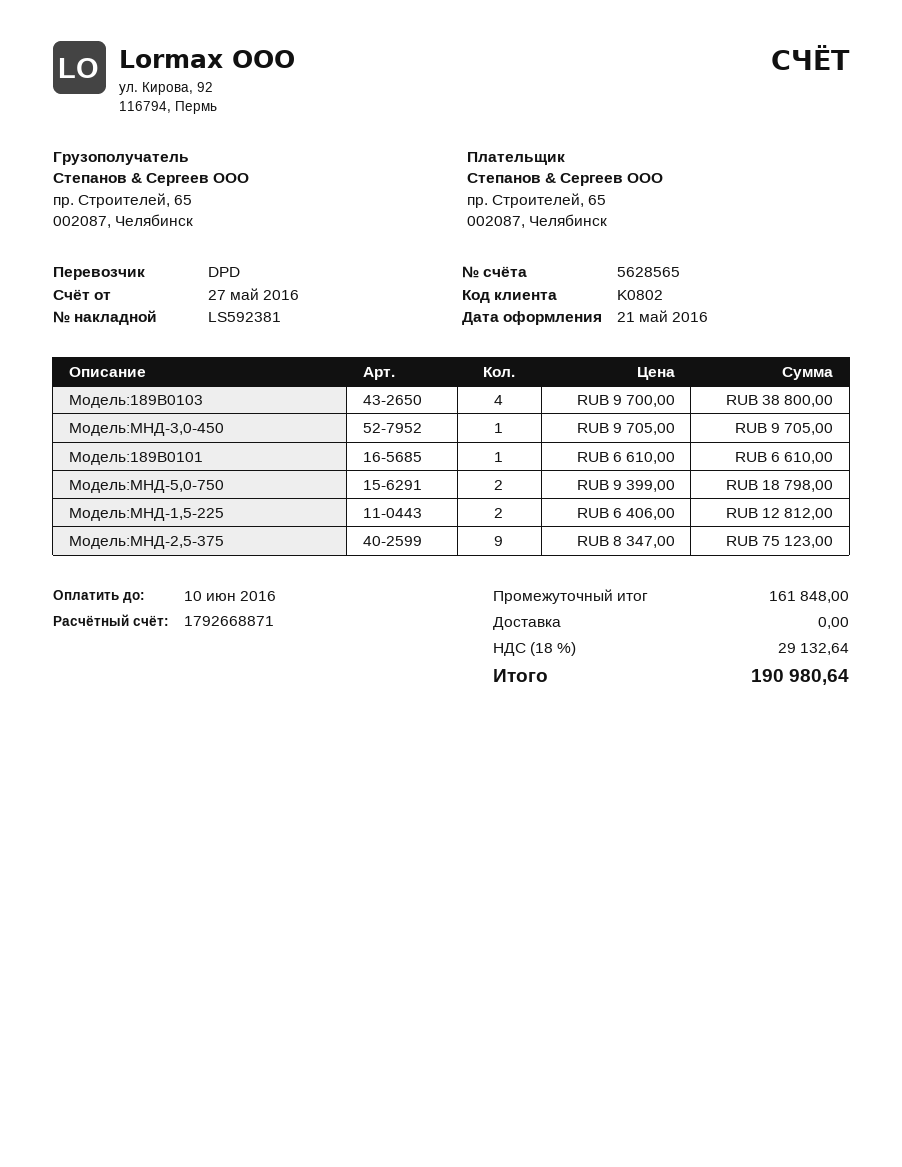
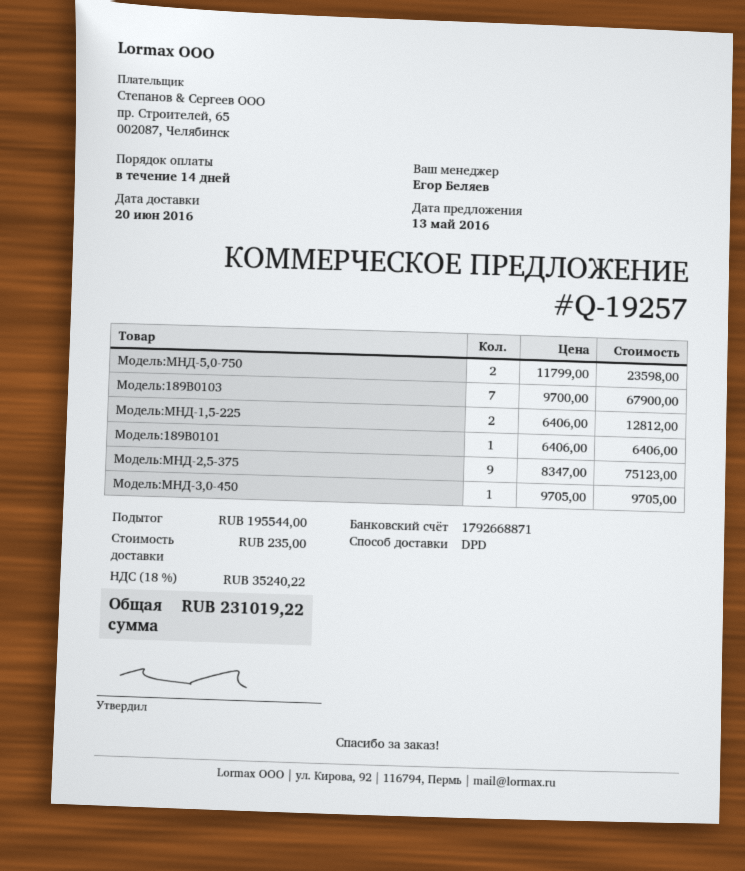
Модель:189B0103: 4 x 9700.00 = 38800.00 -> 7 x 9700.00 = 67900.00
Модель:189B0101: 1 x 6610.00 = 6610.00 -> 1 x 6406.00 = 6406.00
Модель:МНД-5,0-750: 2 x 9399.00 = 18798.00 -> 2 x 11799.00 = 23598.00
subtotal: 161848.00 -> 195544.00
shipping: 0.00 -> 235.00
tax: 18% = 29132.64 -> 18% = 35240.22
total: 190980.64 -> 231019.22

